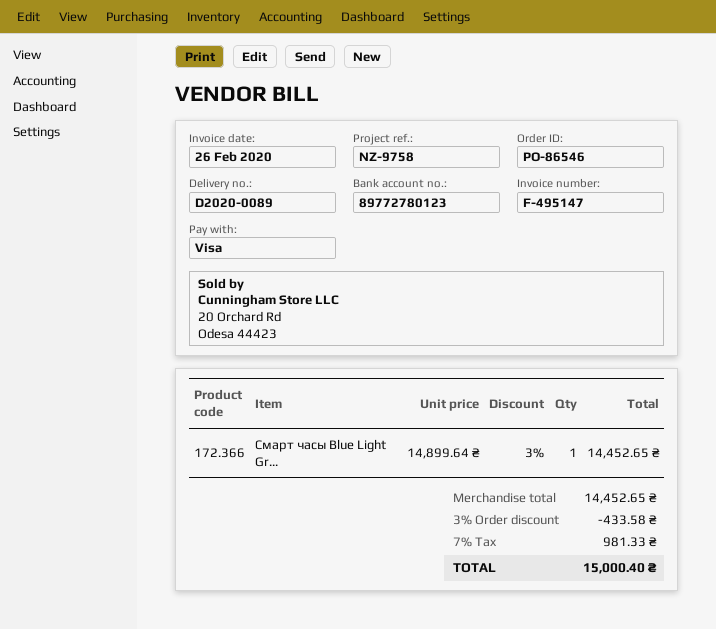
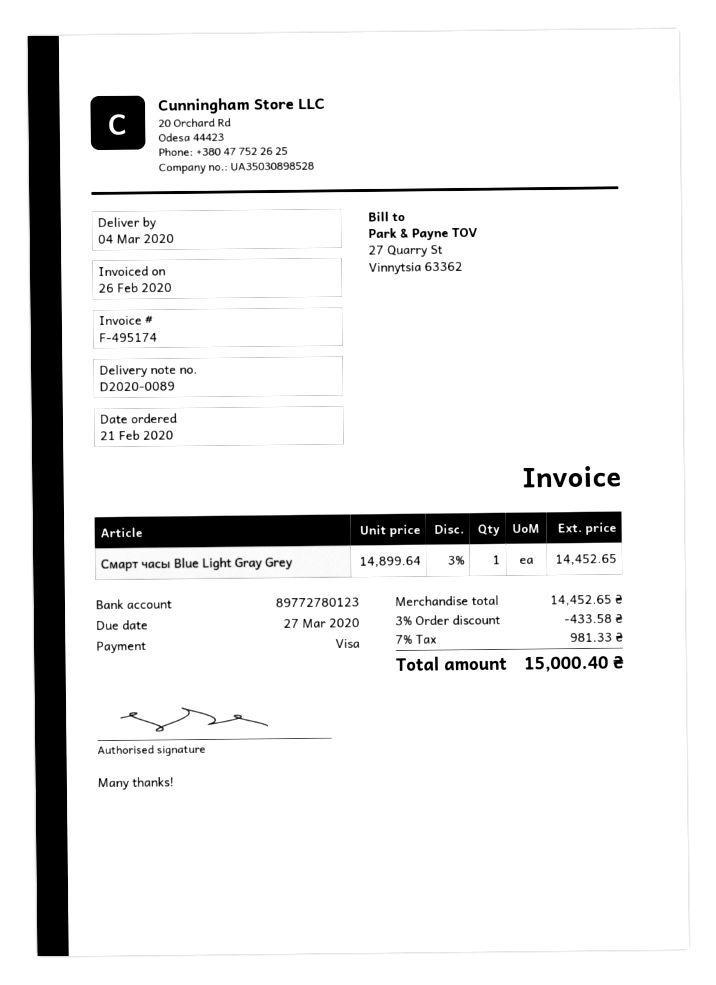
invoice number: F-495147 -> F-495174

